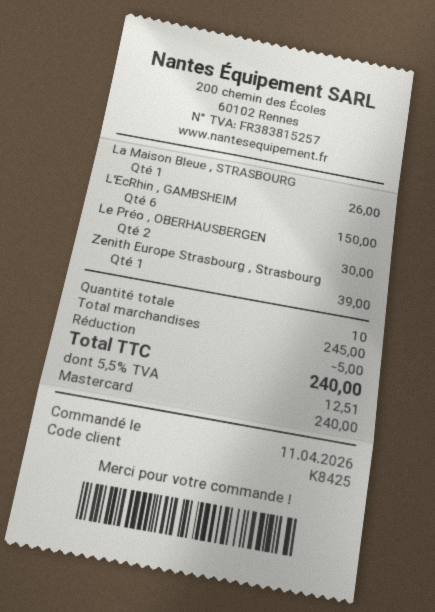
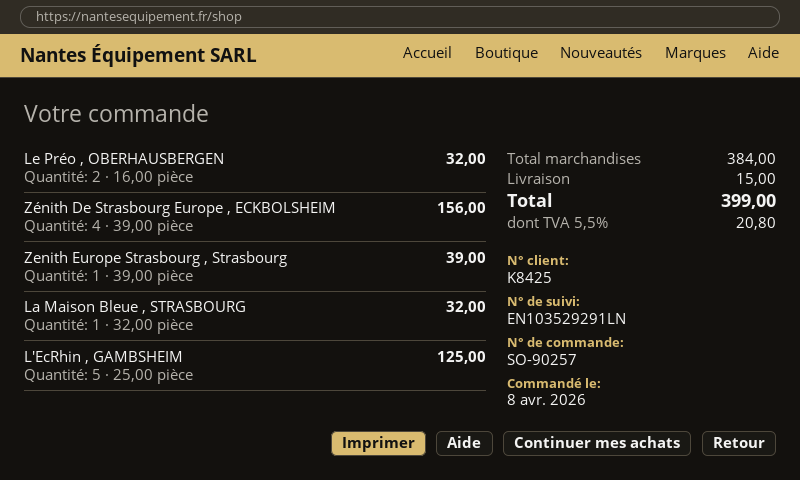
order date: 2026-04-11 -> 2026-04-08
La Maison Bleue , STRASBOURG: 1 for 26.00 -> 1 for 32.00
L'EcRhin , GAMBSHEIM: 6 for 150.00 -> 5 for 125.00
Le Préo , OBERHAUSBERGEN: 2 for 30.00 -> 2 for 32.00
Zénith De Strasbourg Europe , ECKBOLSHEIM: none -> 4 for 156.00
subtotal: 245.00 -> 384.00
discount: 5.00 -> none
shipping: none -> 15.00
tax: 5.5% = 12.51 -> 5.5% = 20.80
total: 240.00 -> 399.00

